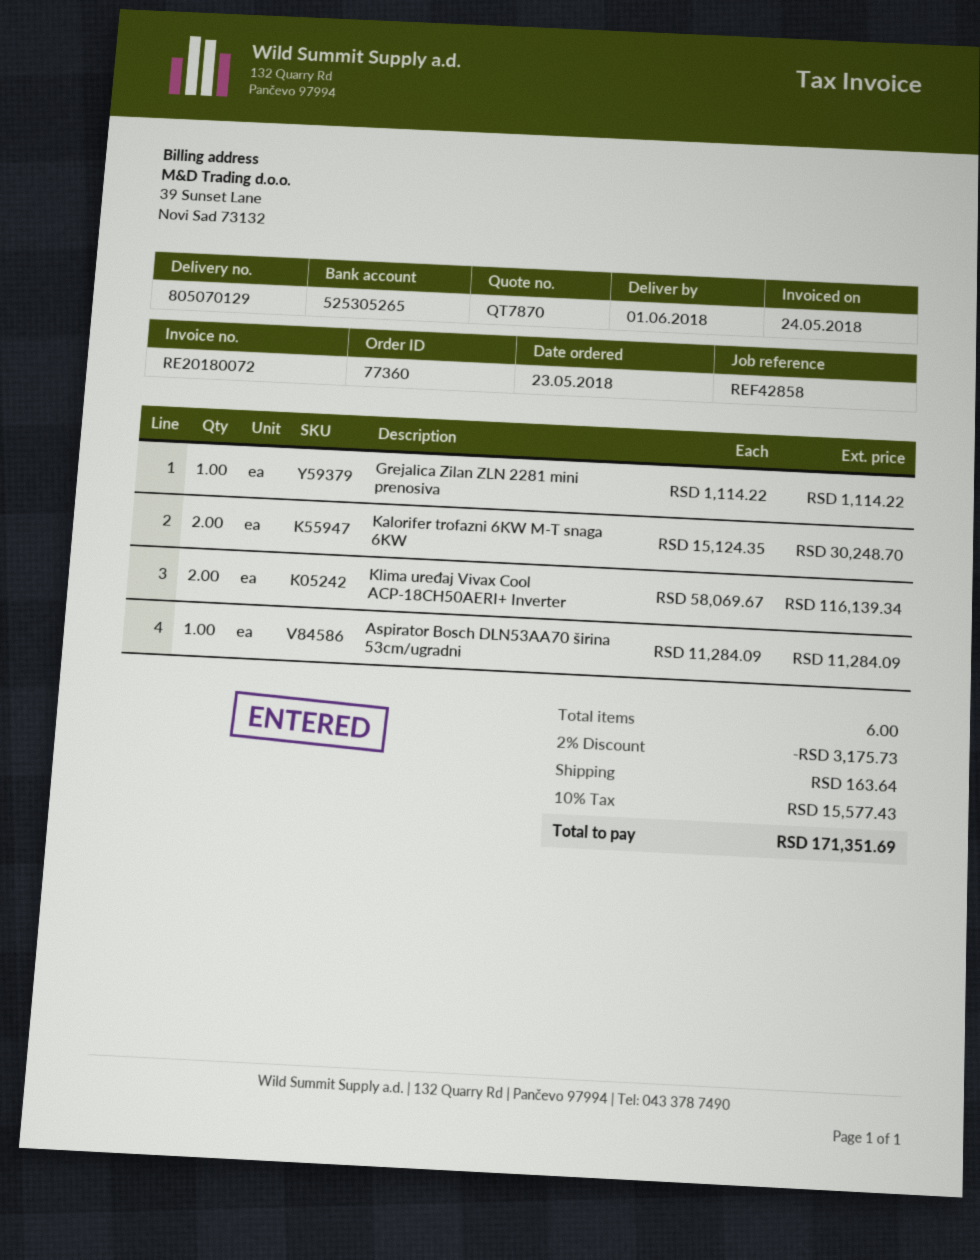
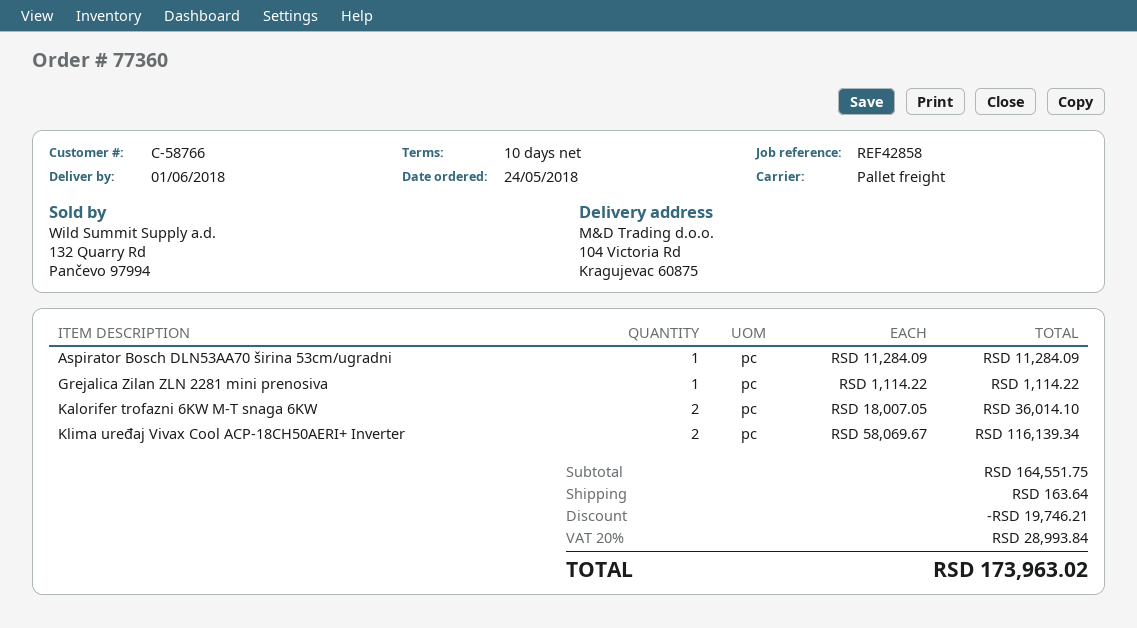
order date: 2018-05-23 -> 2018-05-24
Kalorifer trofazni 6KW M-T snaga 6KW: 2 x 15124.35 = 30248.70 -> 2 x 18007.05 = 36014.10
discount: 3175.73 -> 19746.21
tax: 10% = 15577.43 -> 20% = 28993.84
total: 171351.69 -> 173963.02

